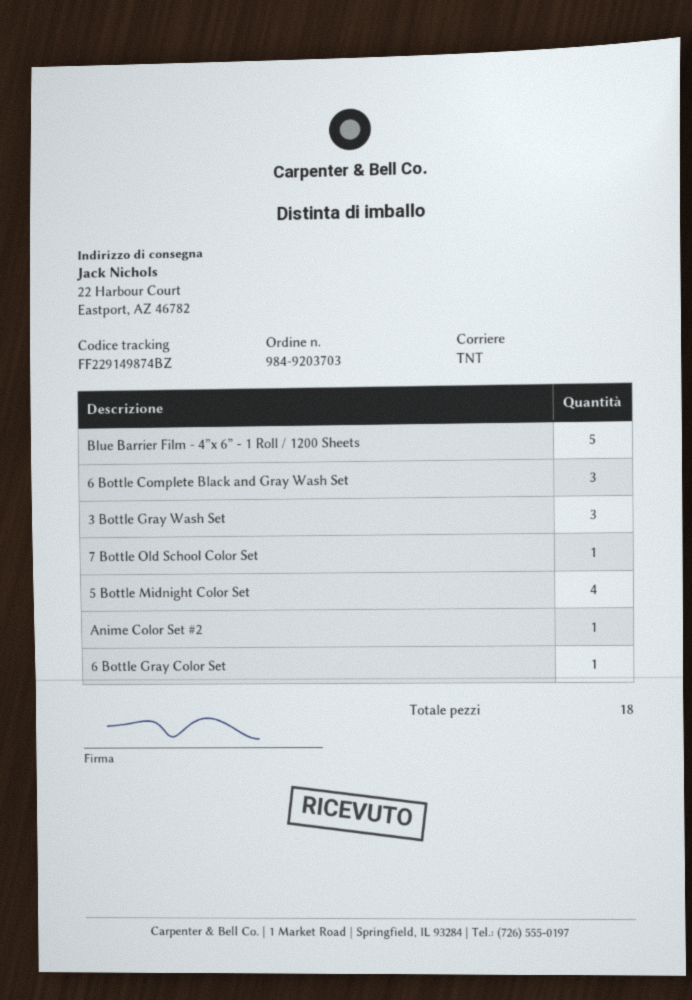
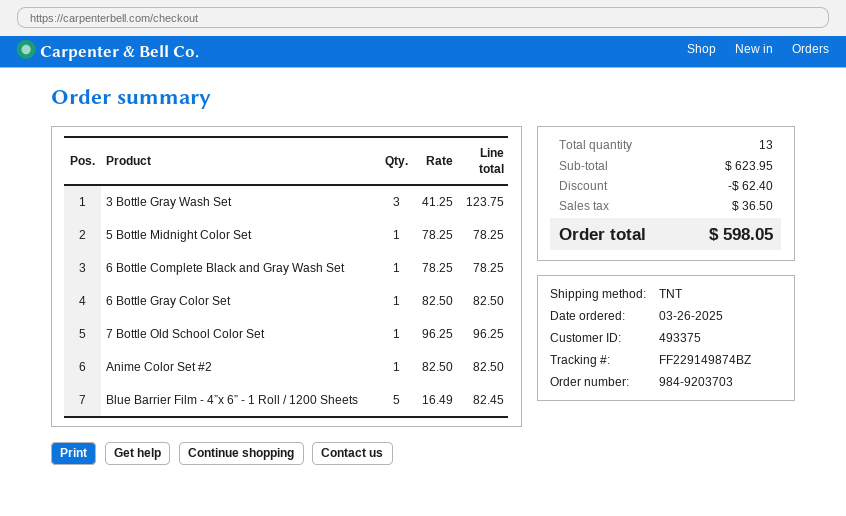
6 Bottle Complete Black and Gray Wash Set: 3 -> 1
5 Bottle Midnight Color Set: 4 -> 1
total quantity: 18 -> 13

